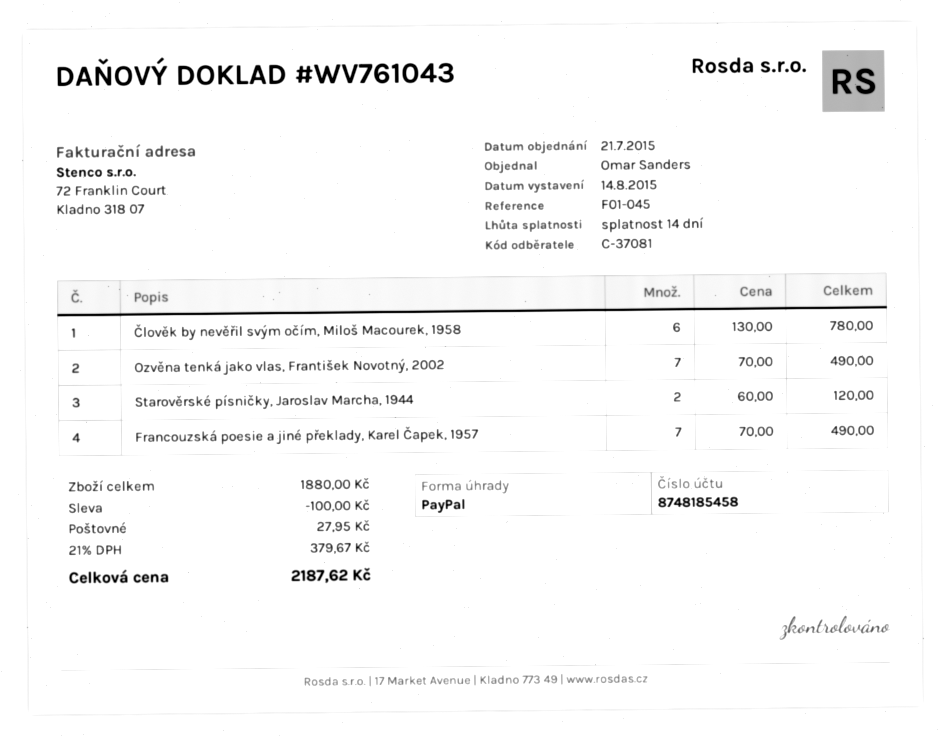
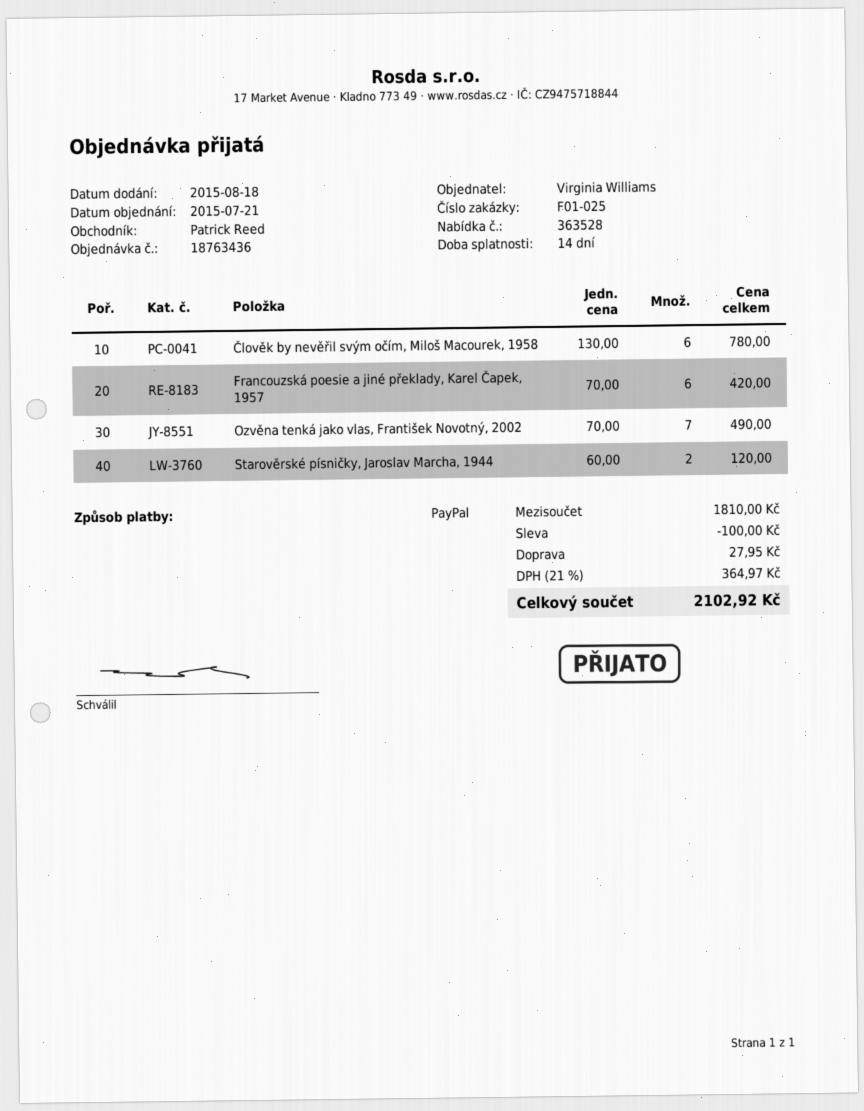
reference: F01-045 -> F01-025
ordered by: Omar Sanders -> Virginia Williams
Francouzská poesie a jiné překlady, Karel Čapek, 1957: 7 x 70.00 = 490.00 -> 6 x 70.00 = 420.00
subtotal: 1880.00 -> 1810.00
tax: 21% = 379.67 -> 21% = 364.97
total: 2187.62 -> 2102.92

